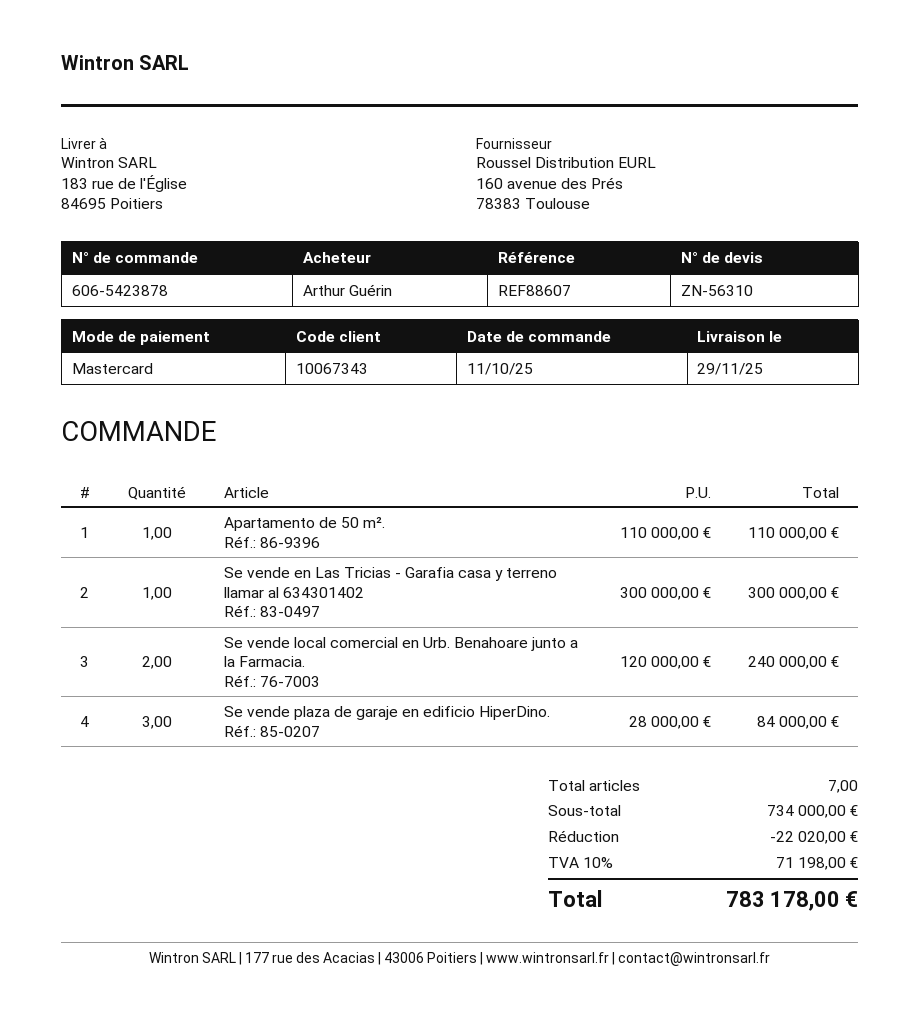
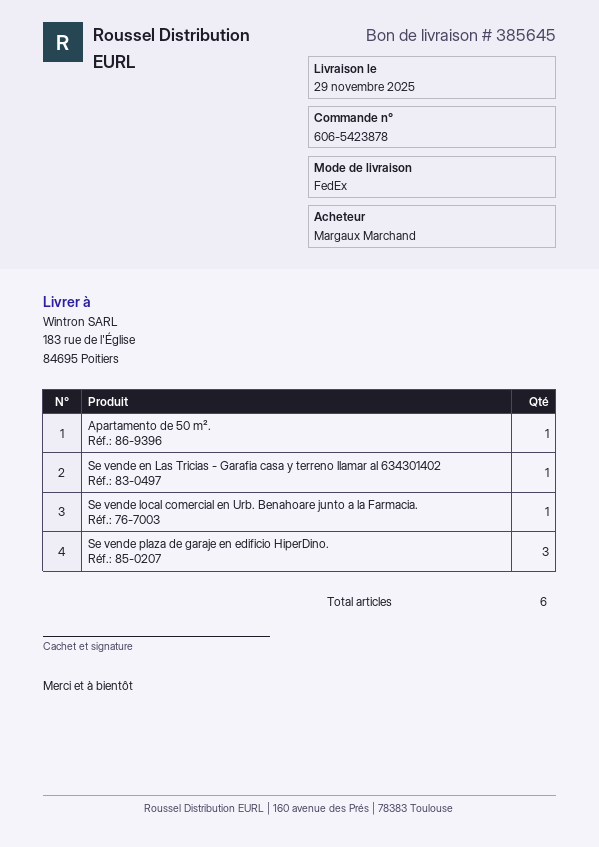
ordered by: Arthur Guérin -> Margaux Marchand
Se vende local comercial en Urb. Benahoare junto a la Farmacia.: 2 -> 1
total quantity: 7 -> 6

